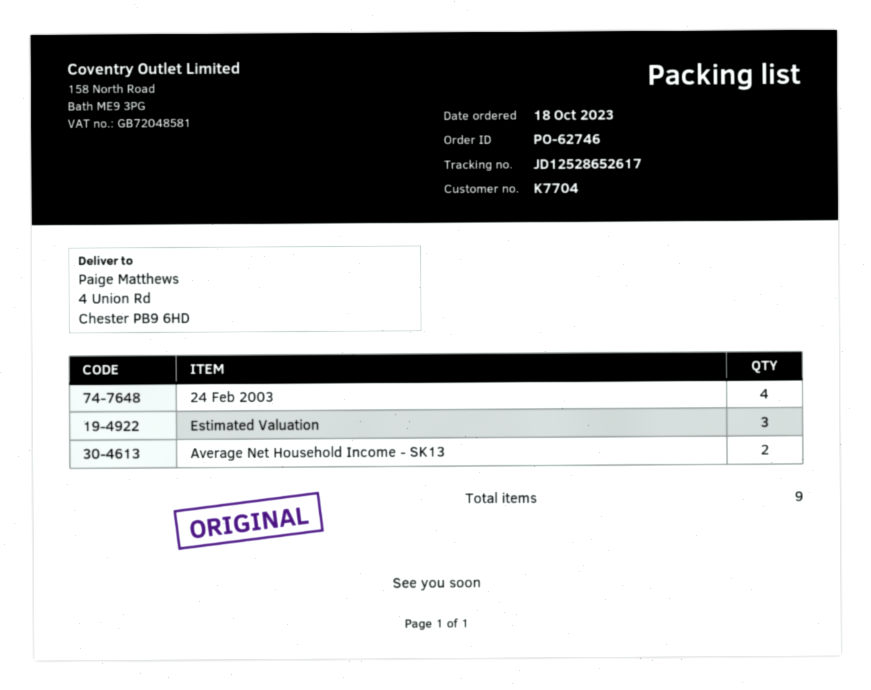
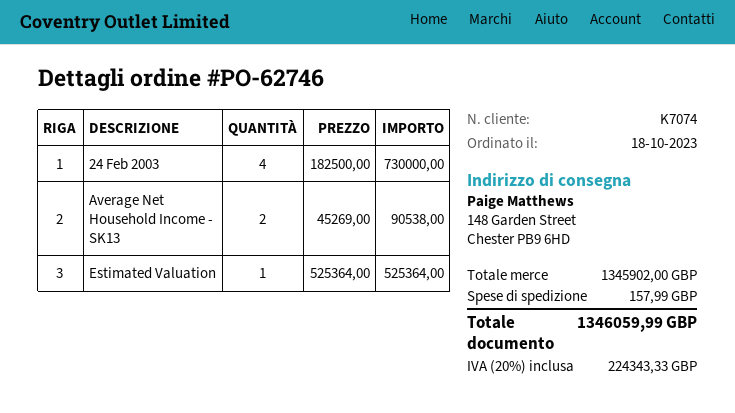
customer number: K7704 -> K7074
ship to: 4 Union Rd, Chester PB9 6HD -> 148 Garden Street, Chester PB9 6HD
Estimated Valuation: 3 -> 1

